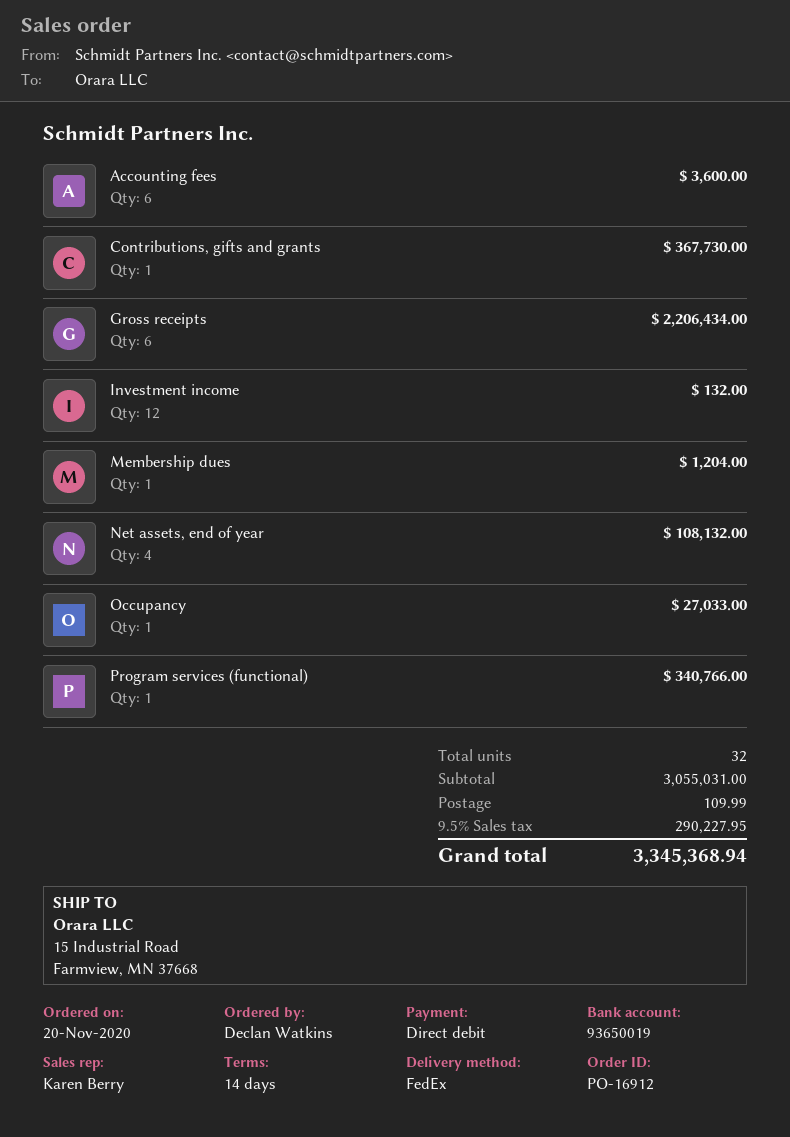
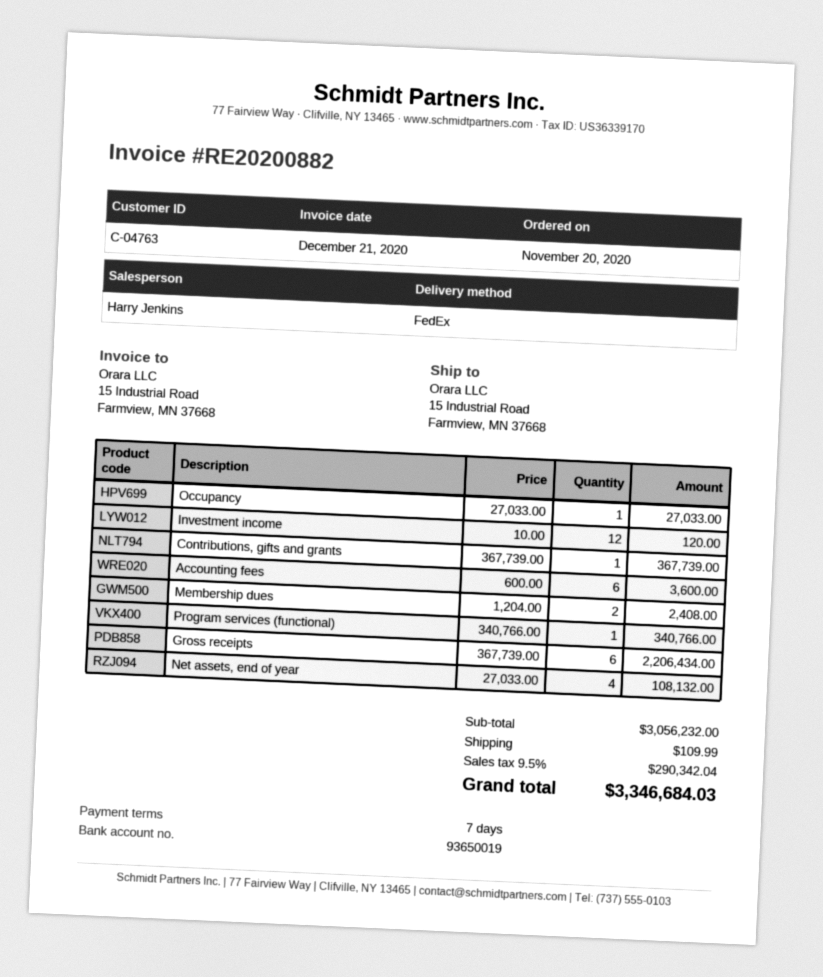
payment terms: 14 days -> 7 days
sales rep: Karen Berry -> Harry Jenkins
Contributions, gifts and grants: 1 for 367730.00 -> 1 for 367739.00
Investment income: 12 for 132.00 -> 12 for 120.00
Membership dues: 1 for 1204.00 -> 2 for 2408.00
subtotal: 3055031.00 -> 3056232.00
tax: 9.5% = 290227.95 -> 9.5% = 290342.04
total: 3345368.94 -> 3346684.03

